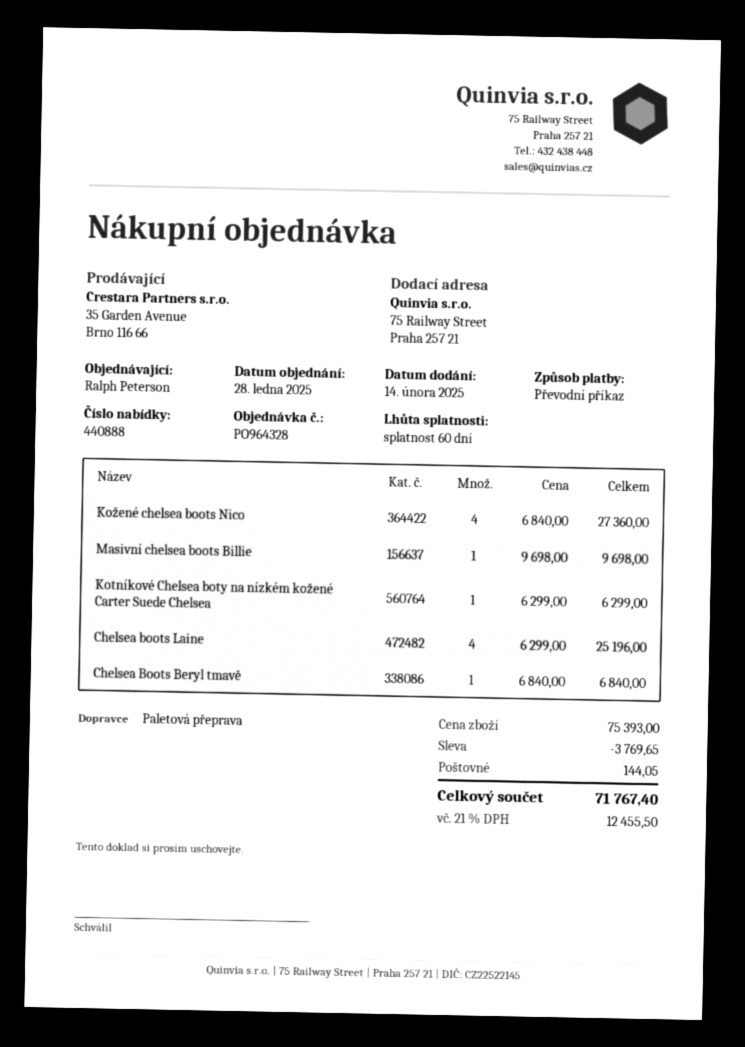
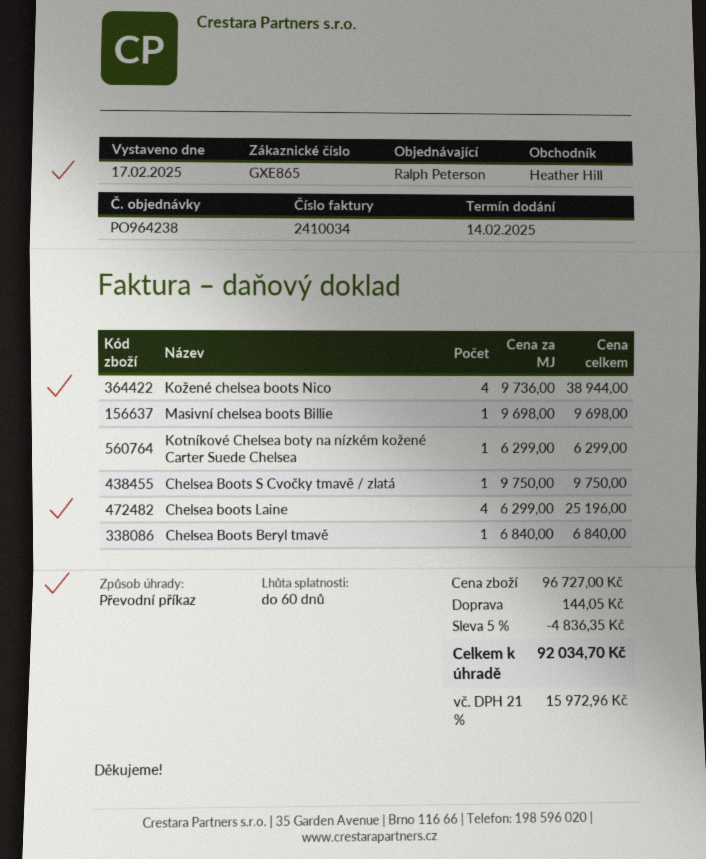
order number: PO964328 -> PO964238
Kožené chelsea boots Nico: 4 x 6840.00 = 27360.00 -> 4 x 9736.00 = 38944.00
Chelsea Boots S Cvočky tmavě / zlatá: none -> 1 x 9750.00 = 9750.00
subtotal: 75393.00 -> 96727.00
discount: 3769.65 -> 4836.35
tax: 21% = 12455.50 -> 21% = 15972.96
total: 71767.40 -> 92034.70

